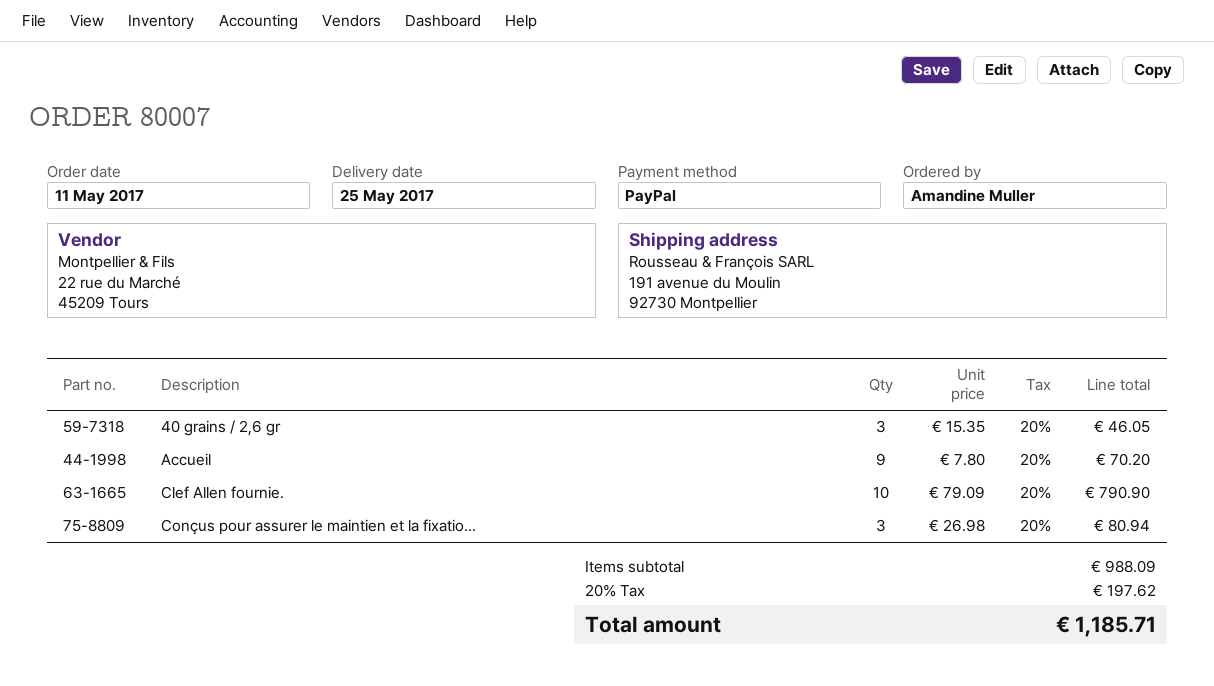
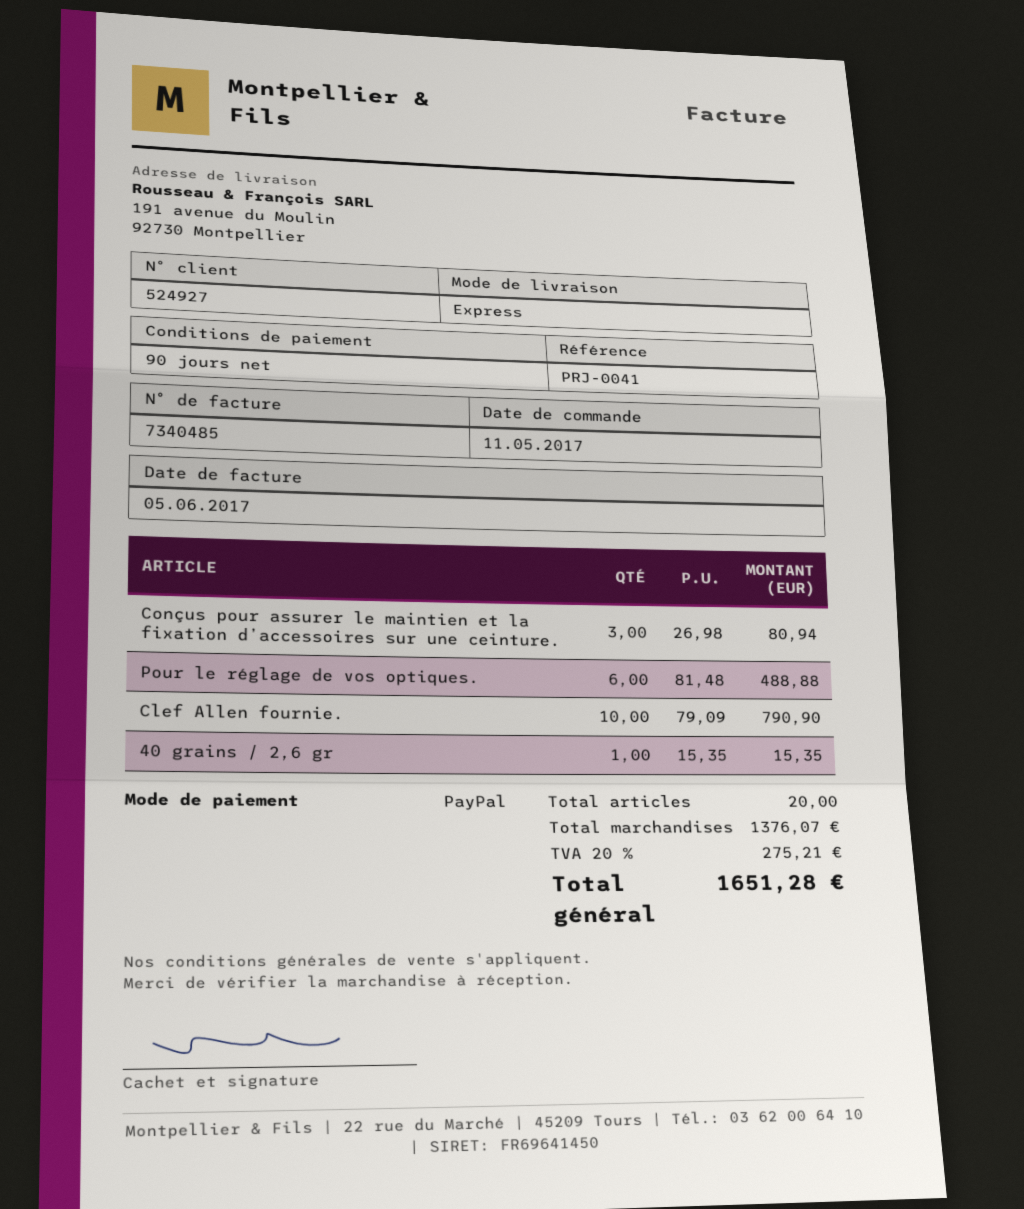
40 grains / 2,6 gr: 3 x 15.35 = 46.05 -> 1 x 15.35 = 15.35
Accueil: 9 x 7.80 = 70.20 -> none
Pour le réglage de vos optiques.: none -> 6 x 81.48 = 488.88
subtotal: 988.09 -> 1376.07
tax: 20% = 197.62 -> 20% = 275.21
total: 1185.71 -> 1651.28

